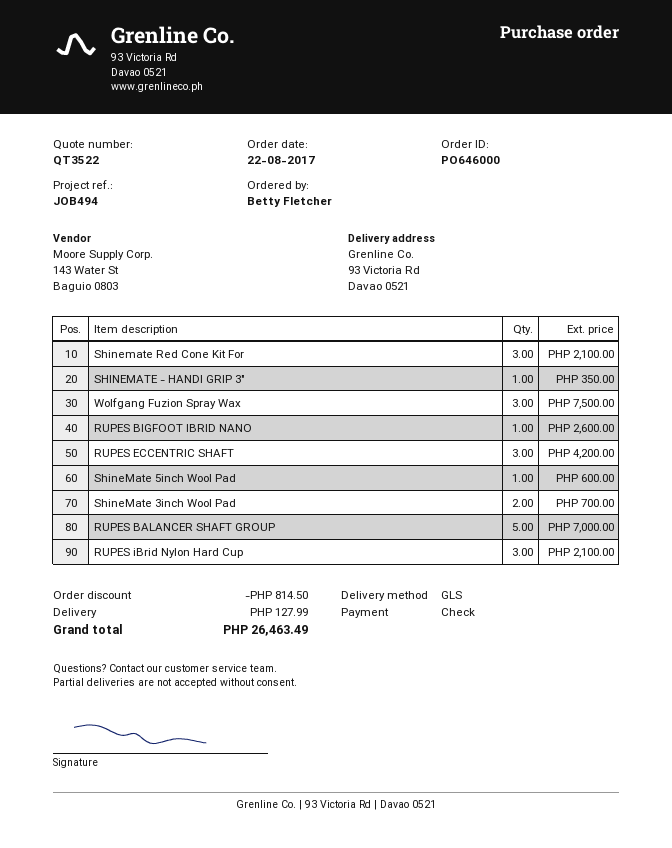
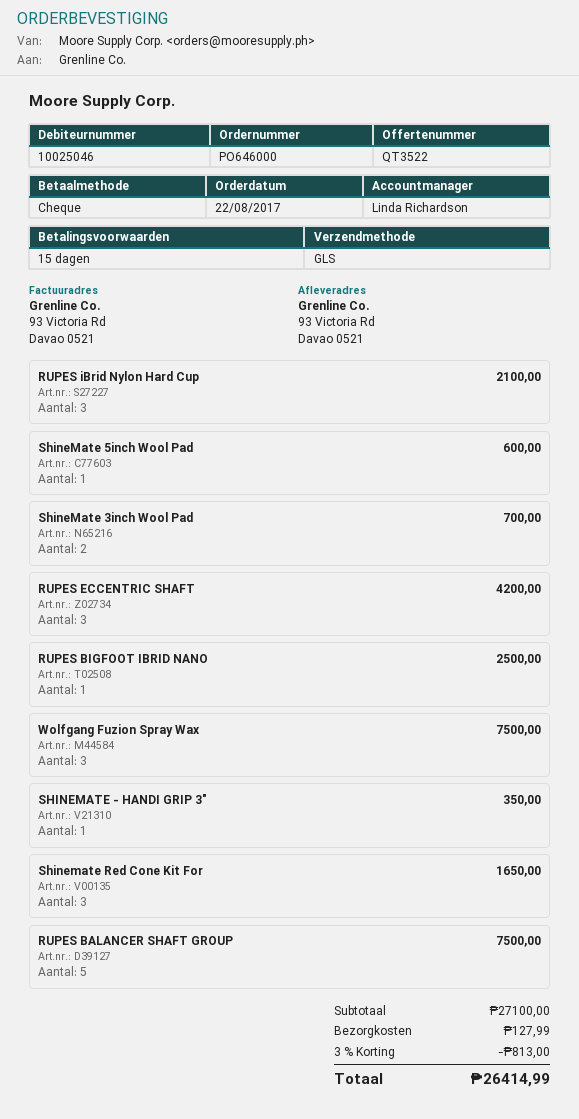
Shinemate Red Cone Kit For: 3 for 2100.00 -> 3 for 1650.00
RUPES BIGFOOT IBRID NANO: 1 for 2600.00 -> 1 for 2500.00
RUPES BALANCER SHAFT GROUP: 5 for 7000.00 -> 5 for 7500.00
discount: 814.50 -> 813.00
total: 26463.49 -> 26414.99

